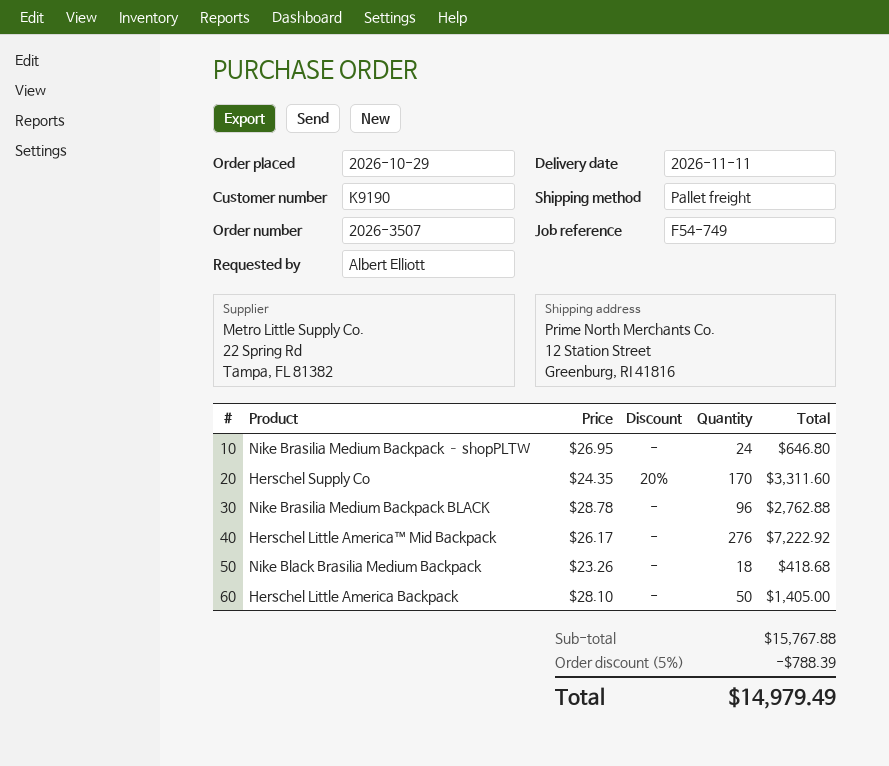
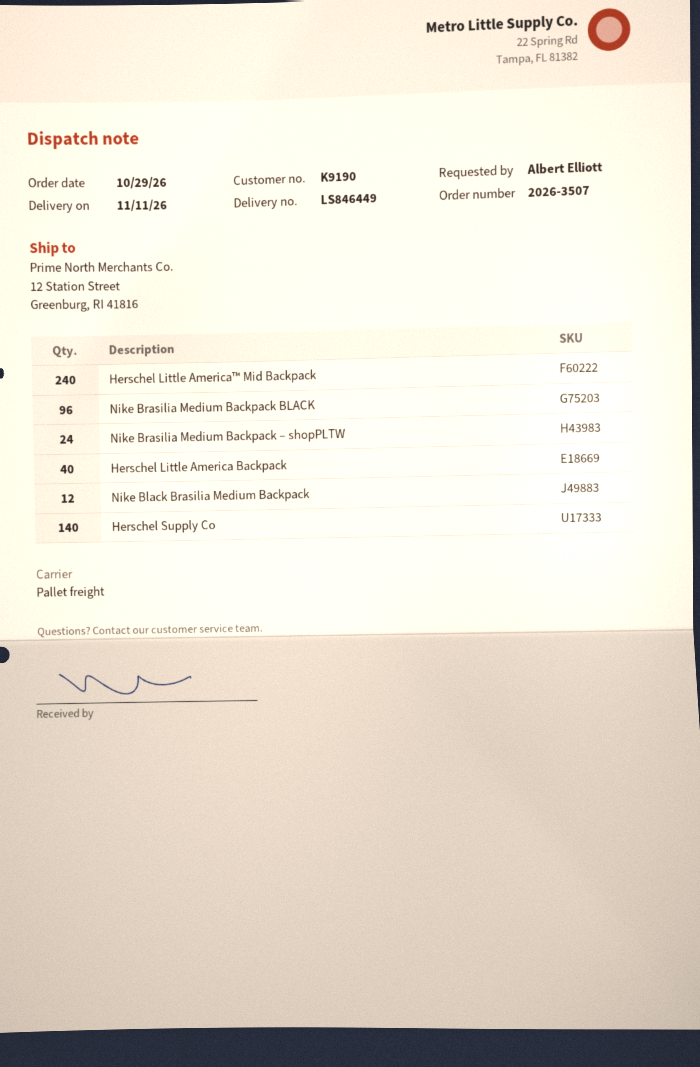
Herschel Supply Co: 170 -> 140
Herschel Little America™ Mid Backpack: 276 -> 240
Nike Black Brasilia Medium Backpack: 18 -> 12
Herschel Little America Backpack: 50 -> 40

